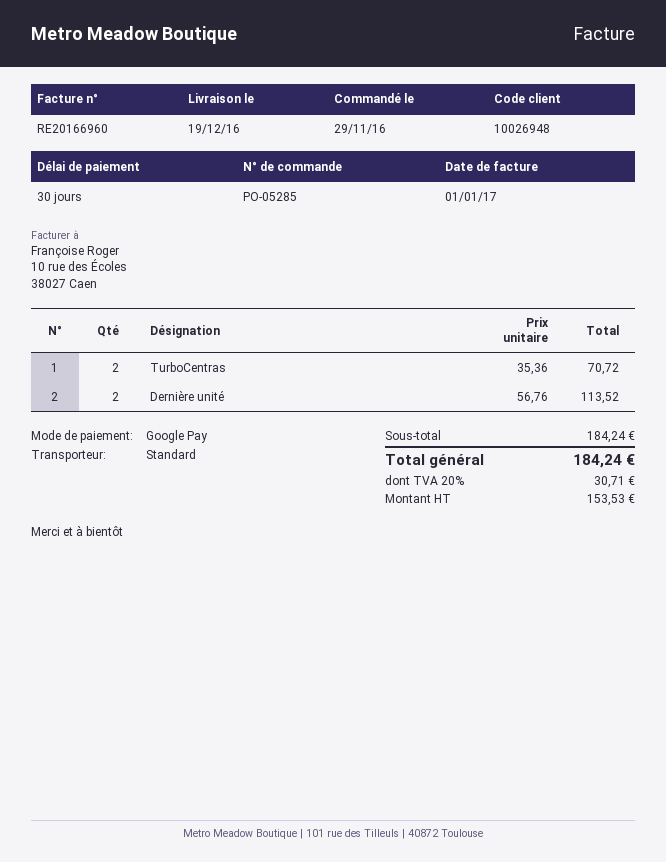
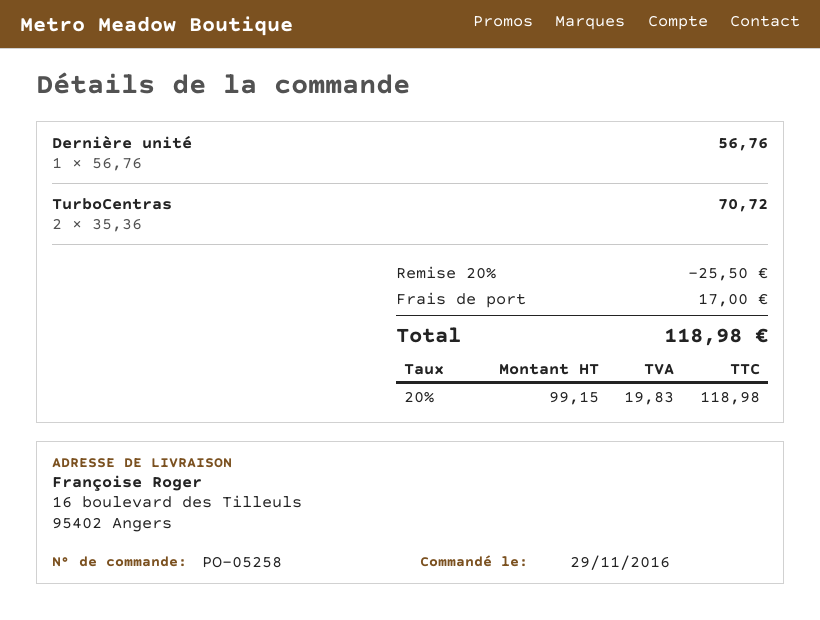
order number: PO-05285 -> PO-05258
Dernière unité: 2 x 56.76 = 113.52 -> 1 x 56.76 = 56.76
discount: none -> 20% = 25.50
shipping: none -> 17.00
net: 153.53 -> 99.15
tax: 20% = 30.71 -> 20% = 19.83
total: 184.24 -> 118.98

